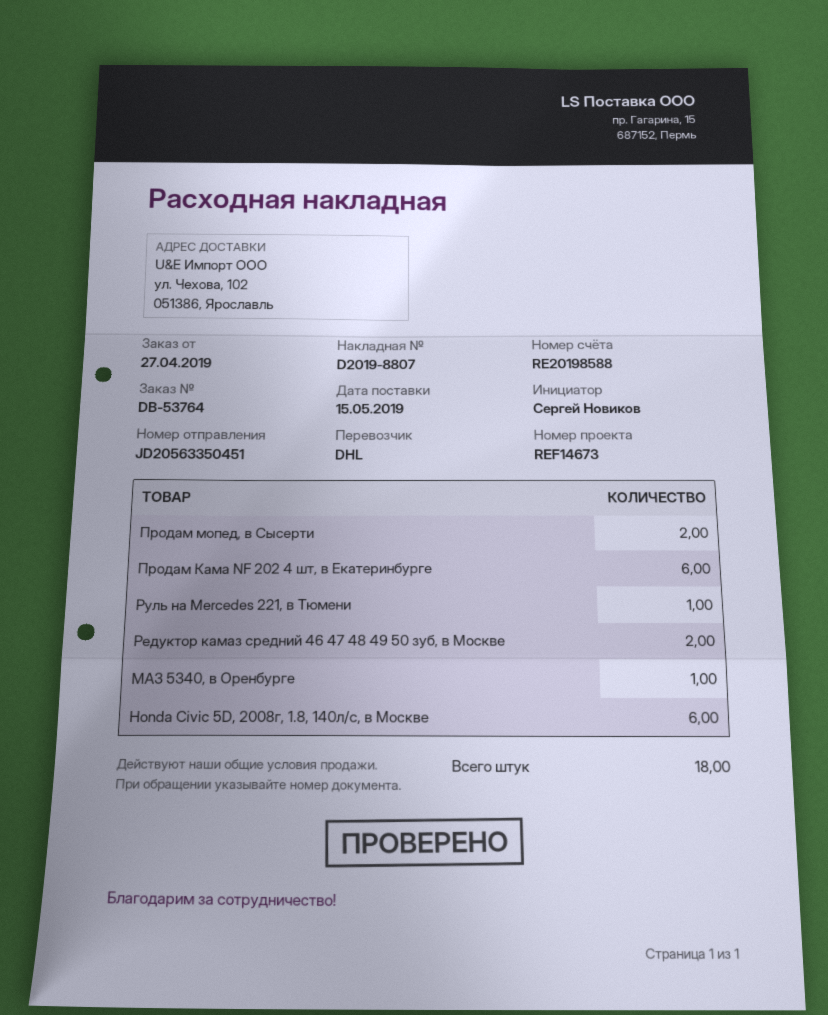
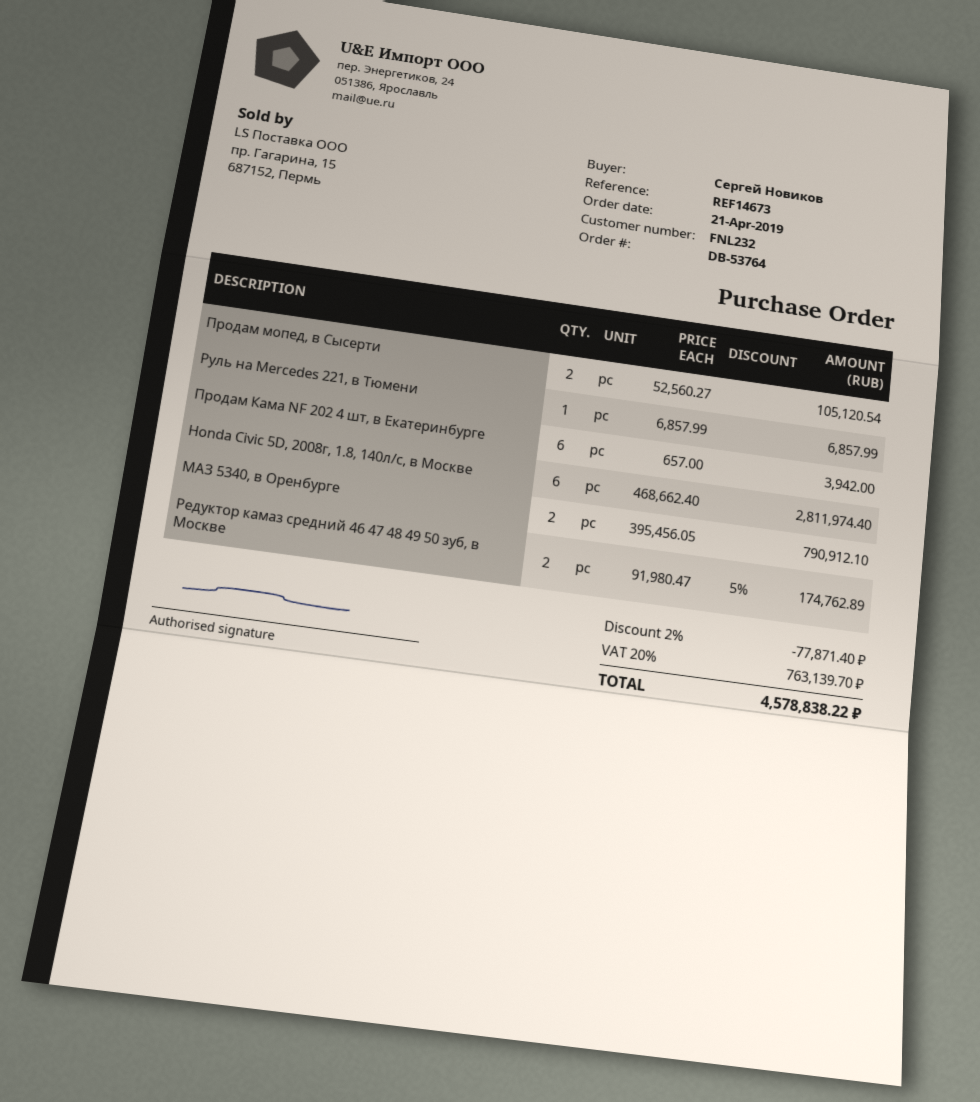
order date: 2019-04-27 -> 2019-04-21
МАЗ 5340, в Оренбурге: 1 -> 2

